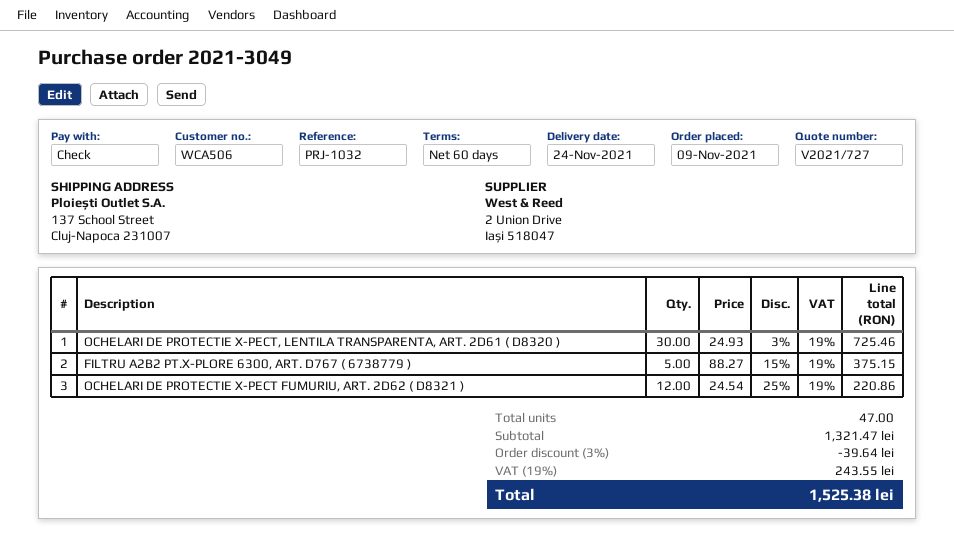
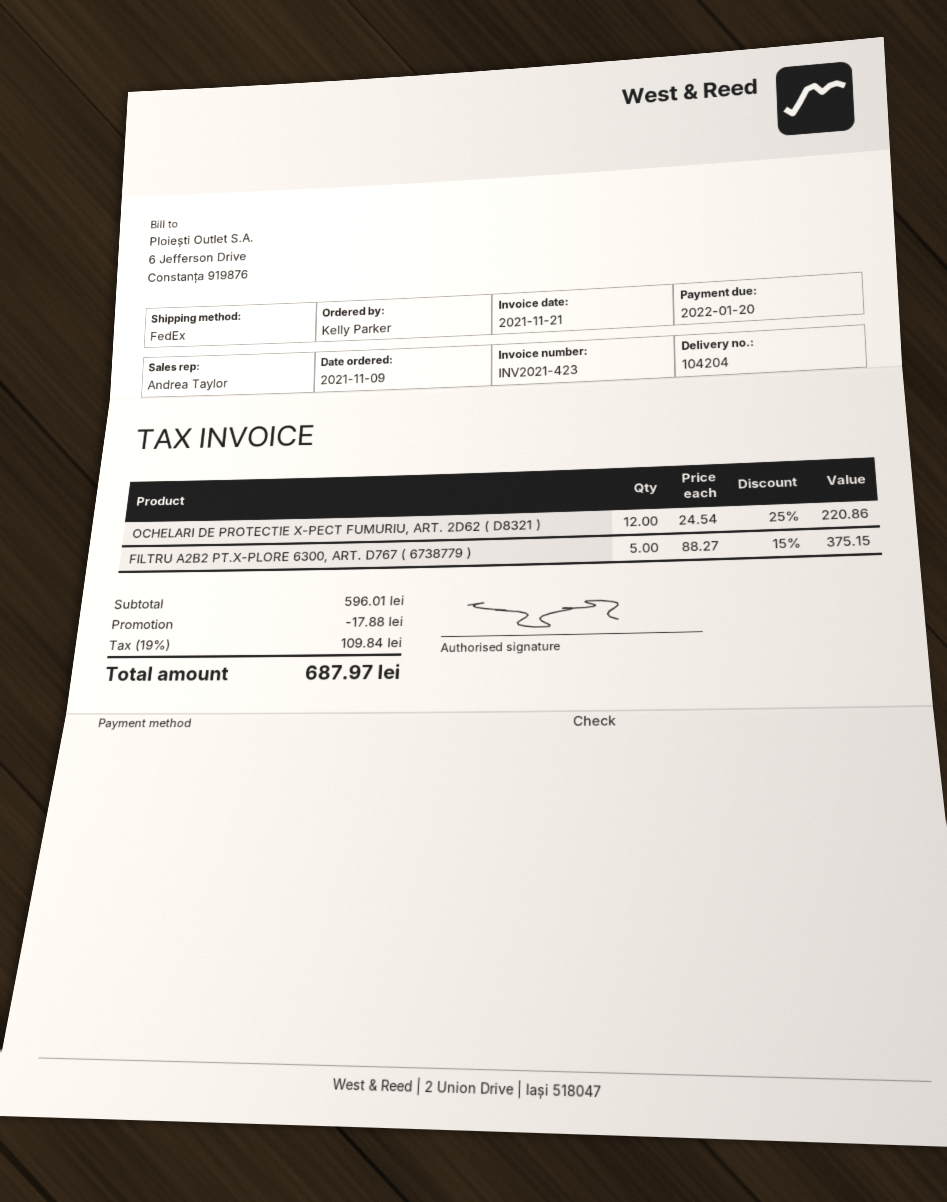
OCHELARI DE PROTECTIE X-PECT, LENTILA TRANSPARENTA, ART. 2D61 ( D8320 ): 30 x 24.93 - 3% = 725.46 -> none
subtotal: 1321.47 -> 596.01
discount: 39.64 -> 17.88
tax: 19% = 243.55 -> 19% = 109.84
total: 1525.38 -> 687.97

